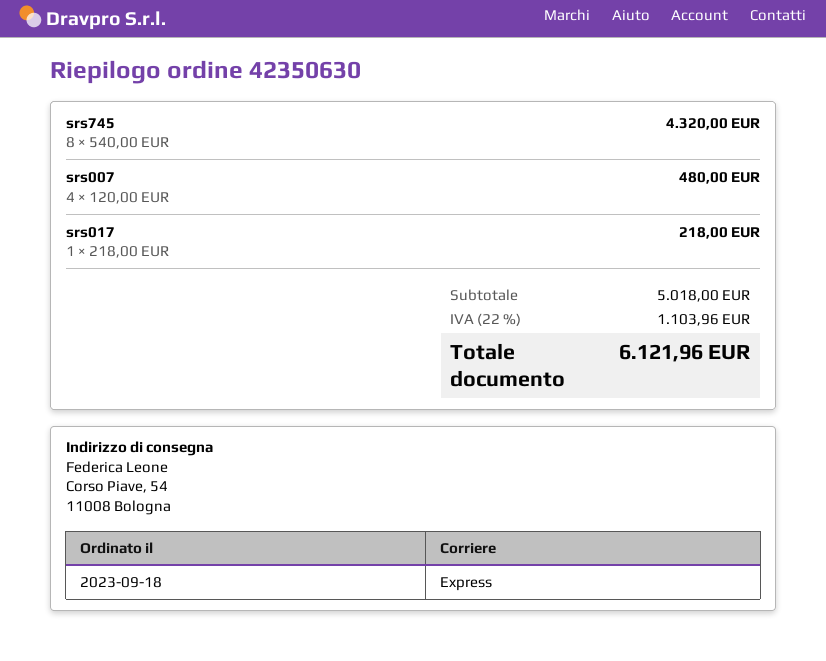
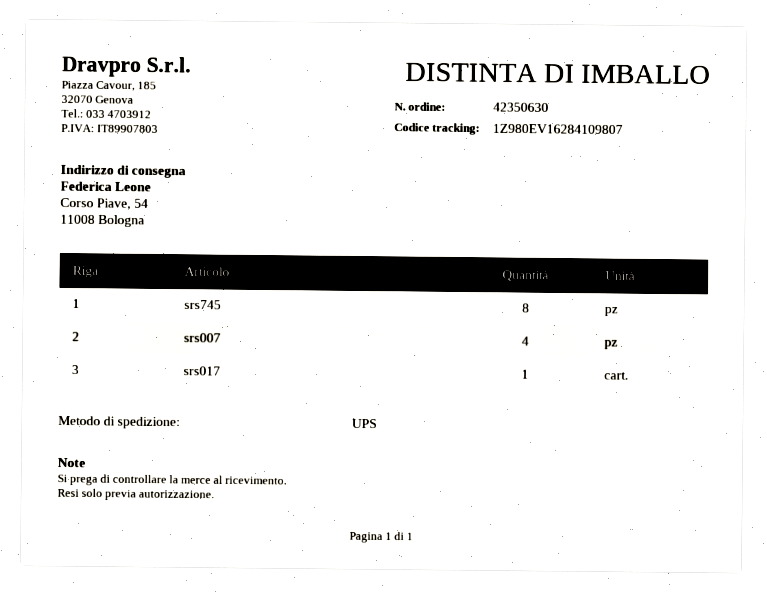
shipping method: express -> UPS

